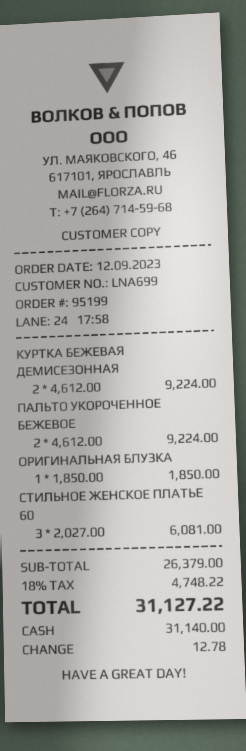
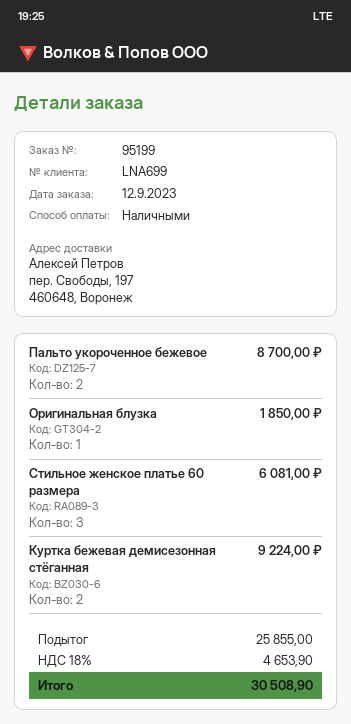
ПАЛЬТО УКОРОЧЕННОЕ БЕЖЕВОЕ: 2 for 9224.00 -> 2 for 8700.00
subtotal: 26379.00 -> 25855.00
tax: 18% = 4748.22 -> 18% = 4653.90
total: 31127.22 -> 30508.90

